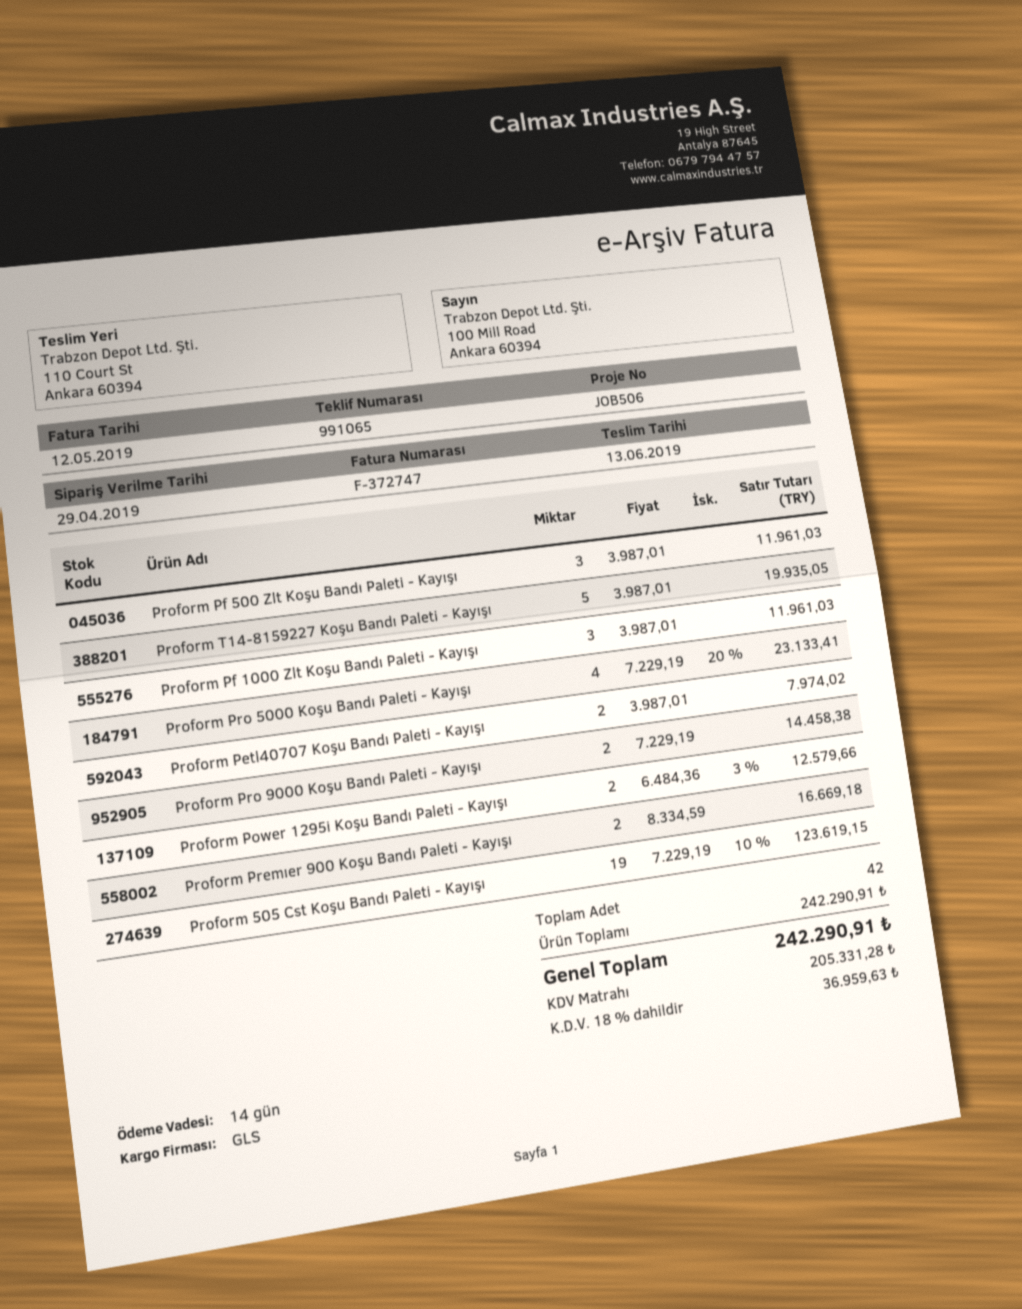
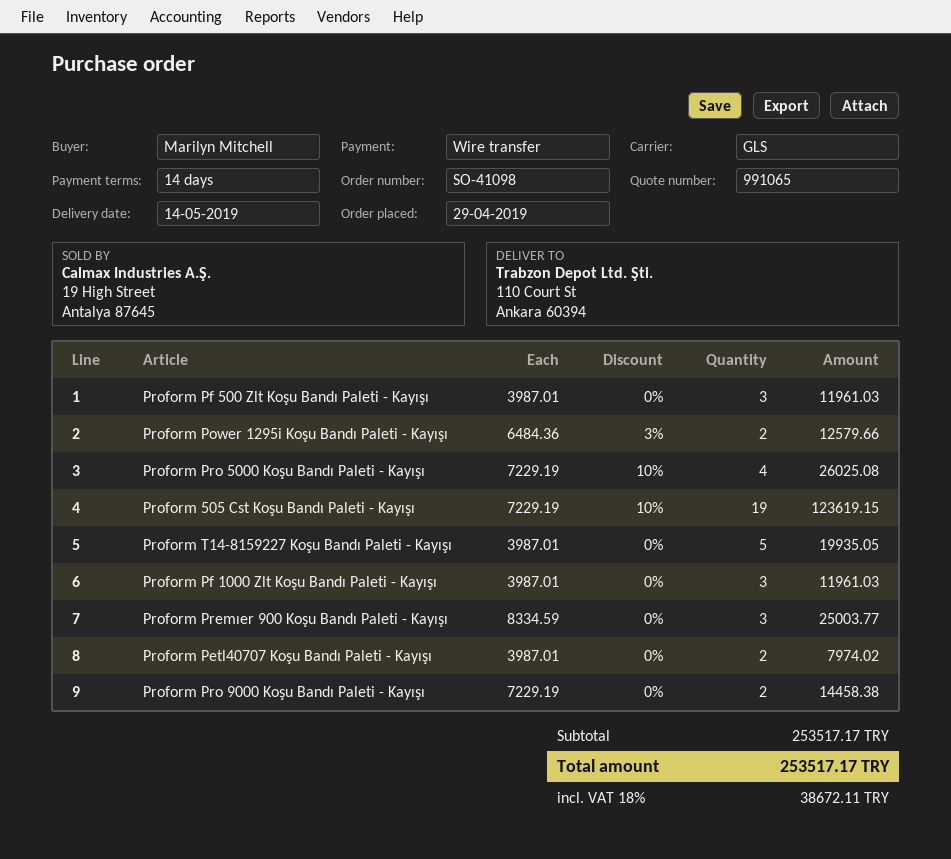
delivery date: 2019-06-13 -> 2019-05-14
Proform Pro 5000 Koşu Bandı Paleti - Kayışı: 4 x 7229.19 - 20% = 23133.41 -> 4 x 7229.19 - 10% = 26025.08
Proform Premıer 900 Koşu Bandı Paleti - Kayışı: 2 x 8334.59 = 16669.18 -> 3 x 8334.59 = 25003.77
subtotal: 242290.91 -> 253517.17
tax: 18% = 36959.63 -> 18% = 38672.11
total: 242290.91 -> 253517.17

